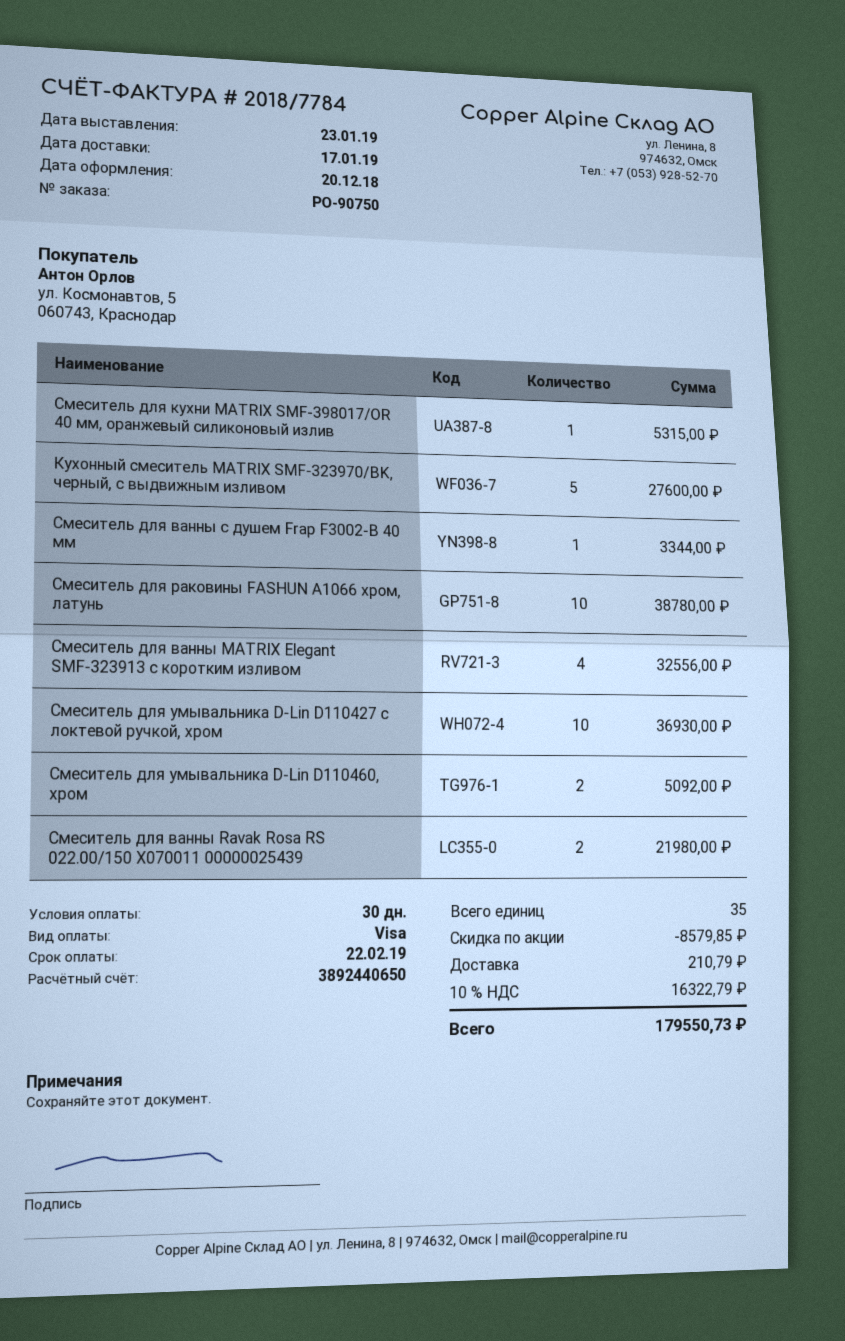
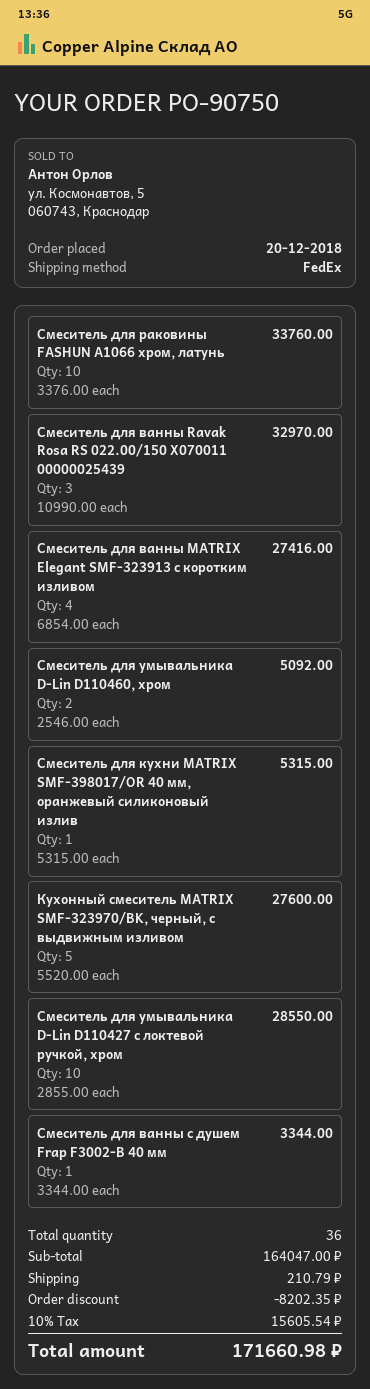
Смеситель для раковины FASHUN A1066 хром, латунь: 10 for 38780.00 -> 10 for 33760.00
Смеситель для ванны MATRIX Elegant SMF-323913 с коротким изливом: 4 for 32556.00 -> 4 for 27416.00
Смеситель для умывальника D-Lin D110427 с локтевой ручкой, хром: 10 for 36930.00 -> 10 for 28550.00
Смеситель для ванны Ravak Rosa RS 022.00/150 X070011 00000025439: 2 for 21980.00 -> 3 for 32970.00
total quantity: 35 -> 36
discount: 8579.85 -> 8202.35
tax: 10% = 16322.79 -> 10% = 15605.54
total: 179550.73 -> 171660.98

